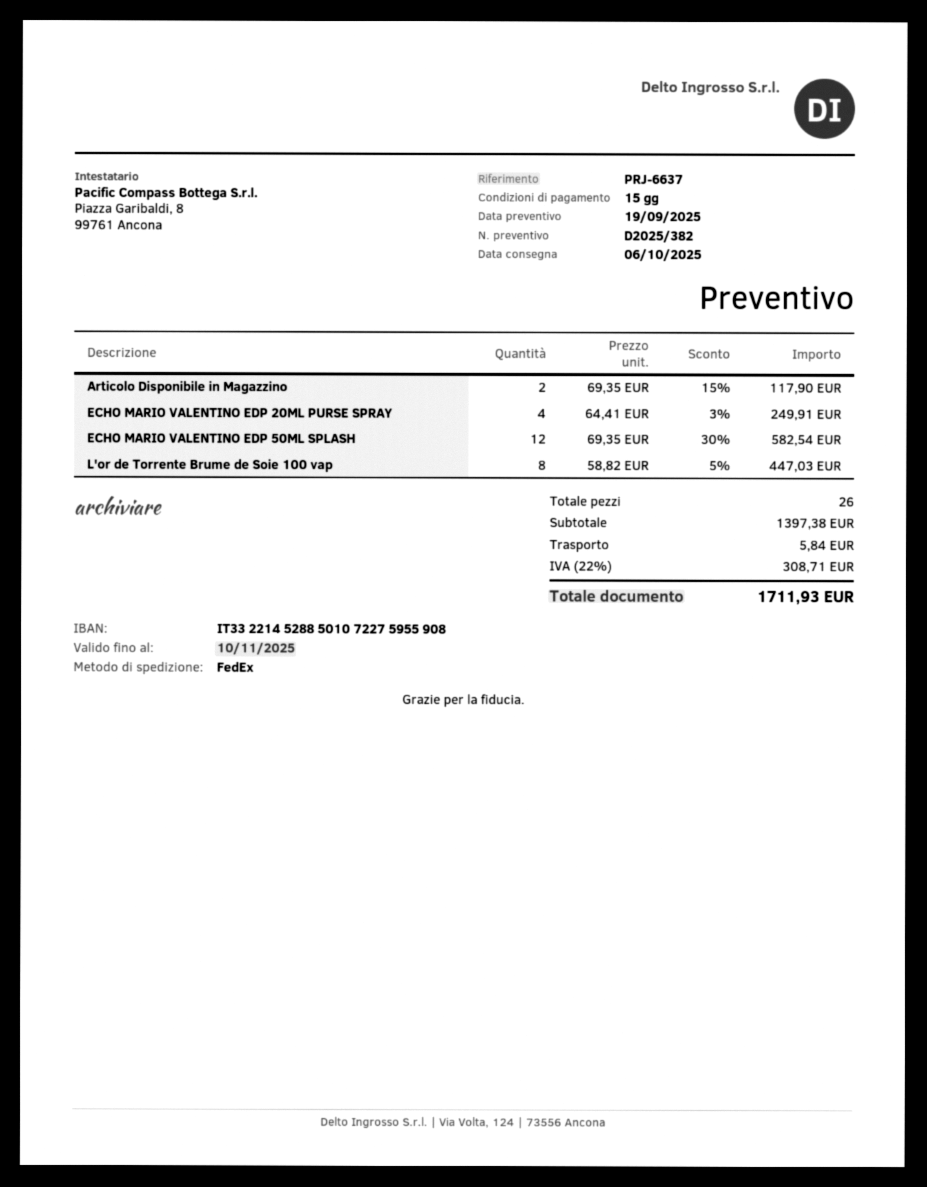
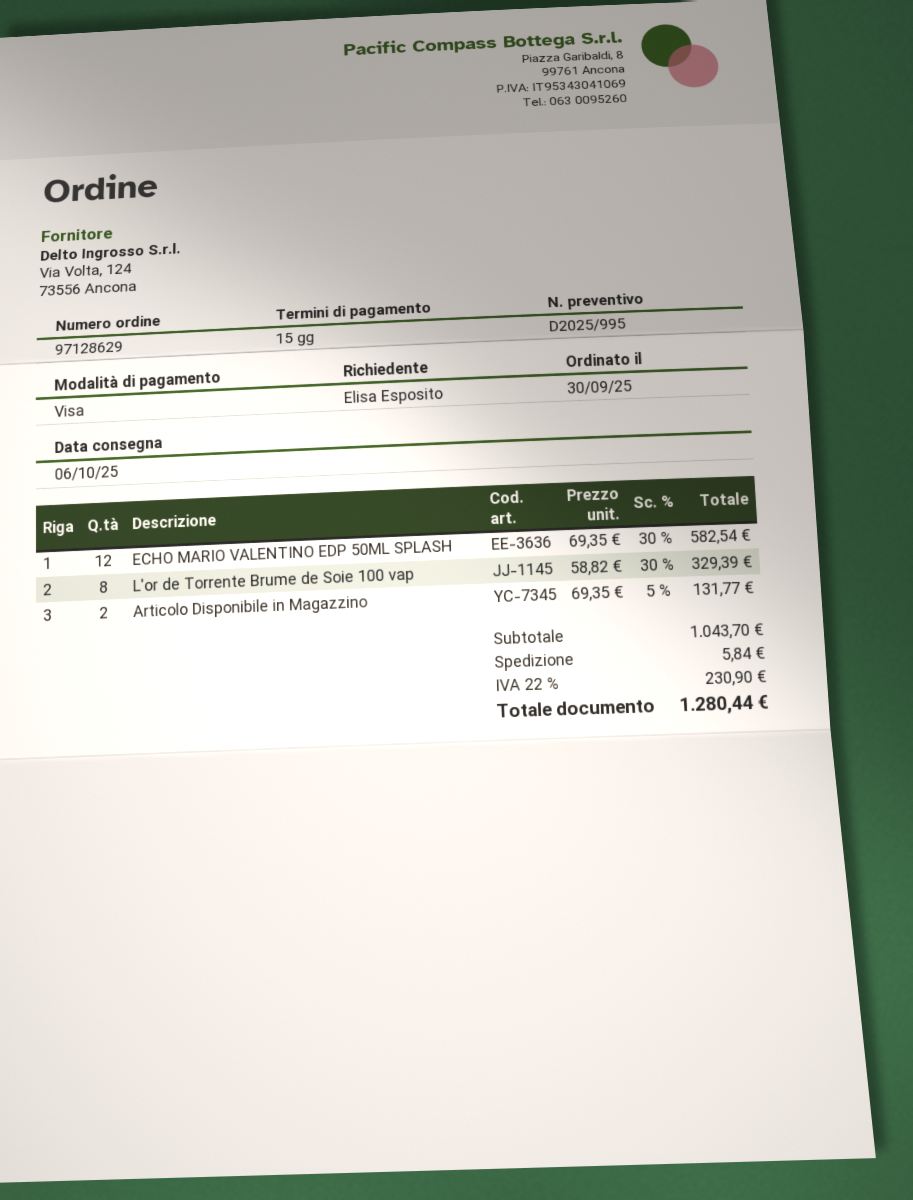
quote number: D2025/382 -> D2025/995
Articolo Disponibile in Magazzino: 2 x 69.35 - 15% = 117.90 -> 2 x 69.35 - 5% = 131.77
ECHO MARIO VALENTINO EDP 20ML PURSE SPRAY: 4 x 64.41 - 3% = 249.91 -> none
L'or de Torrente Brume de Soie 100 vap: 8 x 58.82 - 5% = 447.03 -> 8 x 58.82 - 30% = 329.39
subtotal: 1397.38 -> 1043.70
tax: 22% = 308.71 -> 22% = 230.90
total: 1711.93 -> 1280.44

